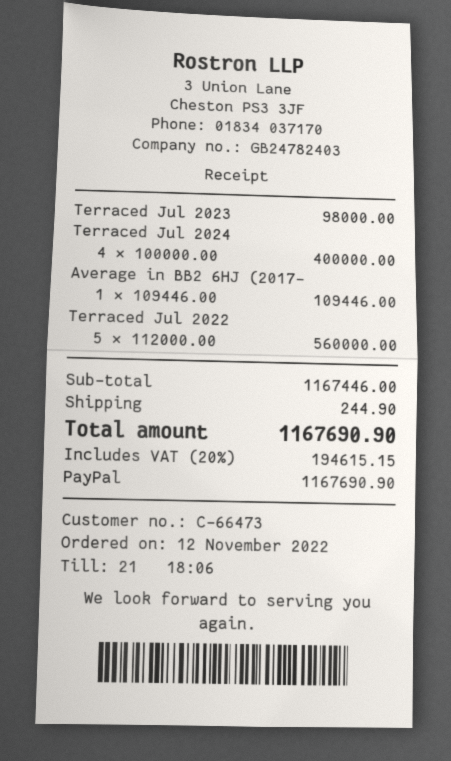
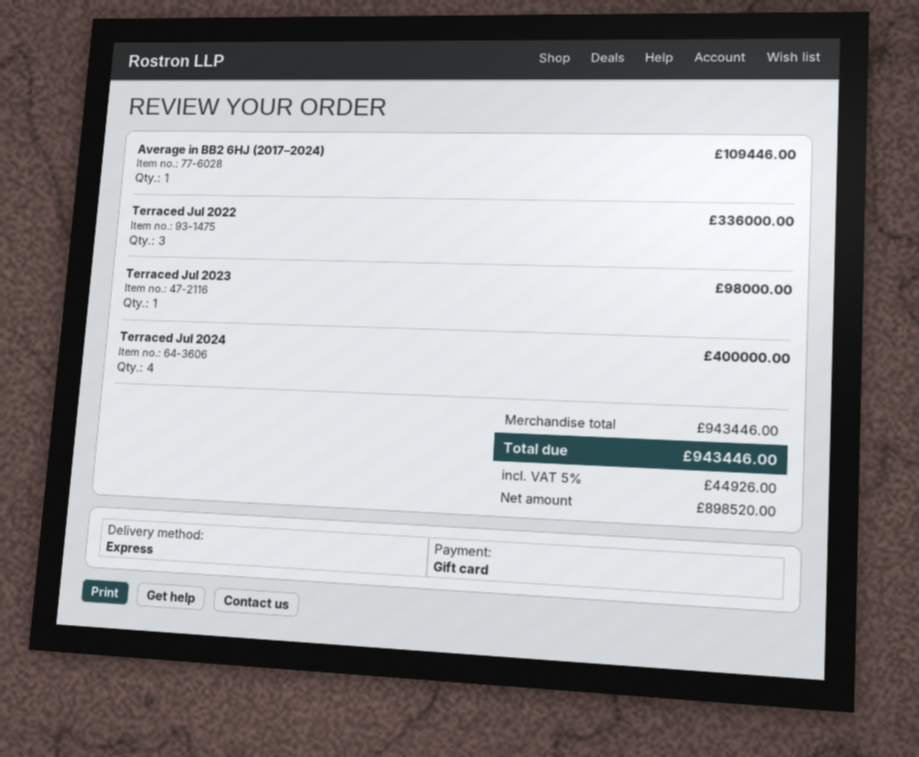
payment method: PayPal -> gift card
Terraced Jul 2022: 5 for 560000.00 -> 3 for 336000.00
subtotal: 1167446.00 -> 943446.00
shipping: 244.90 -> none
tax: 20% = 194615.15 -> 5% = 44926.00
total: 1167690.90 -> 943446.00

